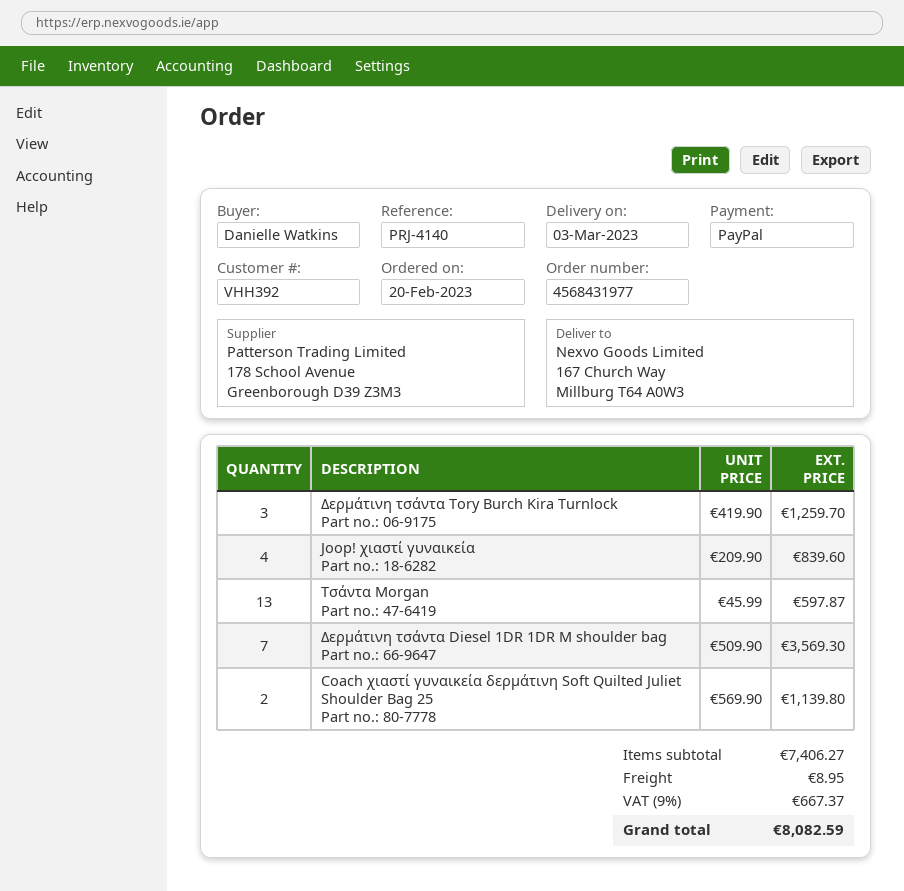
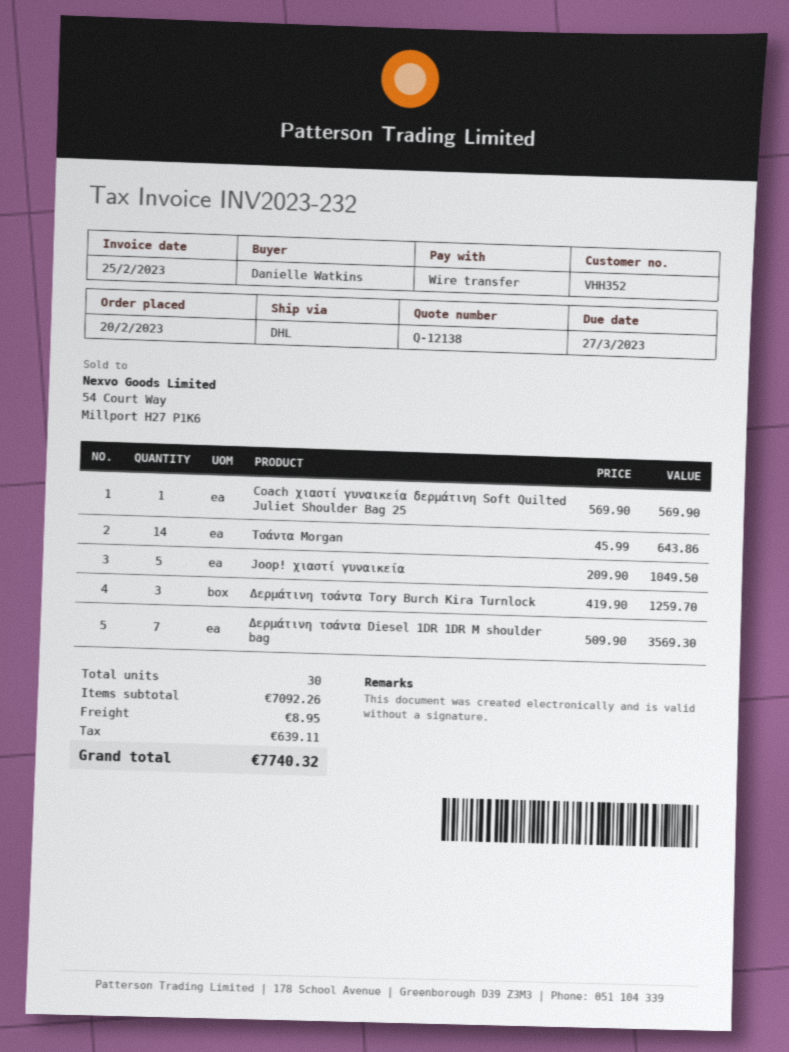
customer number: VHH392 -> VHH352
payment method: PayPal -> bank transfer
Joop! χιαστί γυναικεία: 4 x 209.90 = 839.60 -> 5 x 209.90 = 1049.50
Τσάντα Morgan: 13 x 45.99 = 597.87 -> 14 x 45.99 = 643.86
Coach χιαστί γυναικεία δερμάτινη Soft Quilted Juliet Shoulder Bag 25: 2 x 569.90 = 1139.80 -> 1 x 569.90 = 569.90
subtotal: 7406.27 -> 7092.26
tax: 667.37 -> 639.11
total: 8082.59 -> 7740.32

